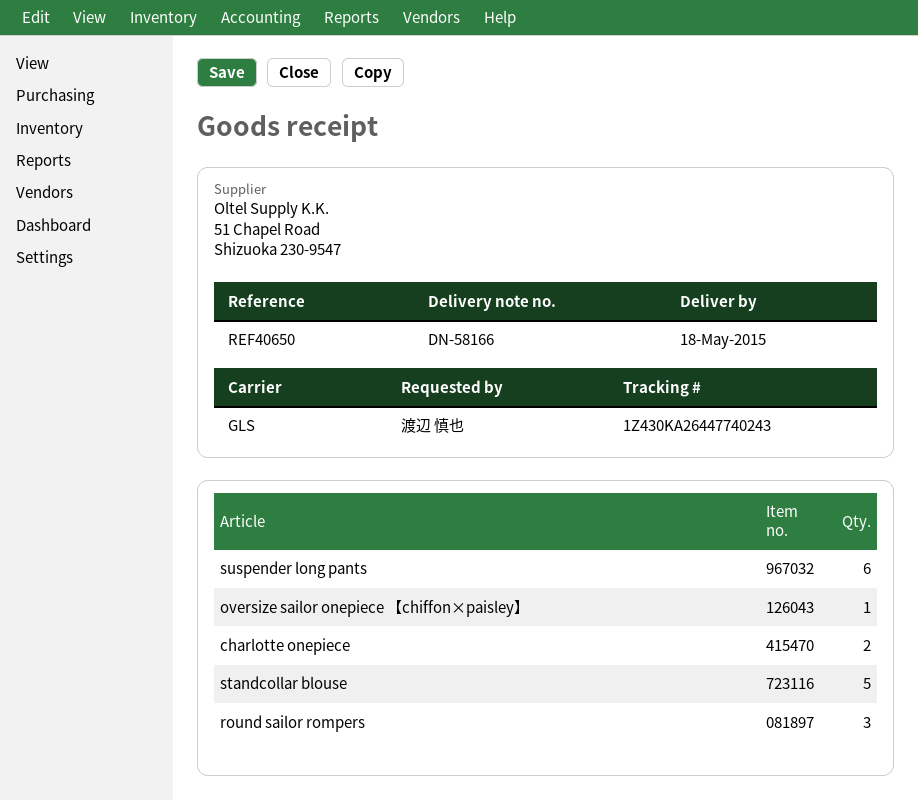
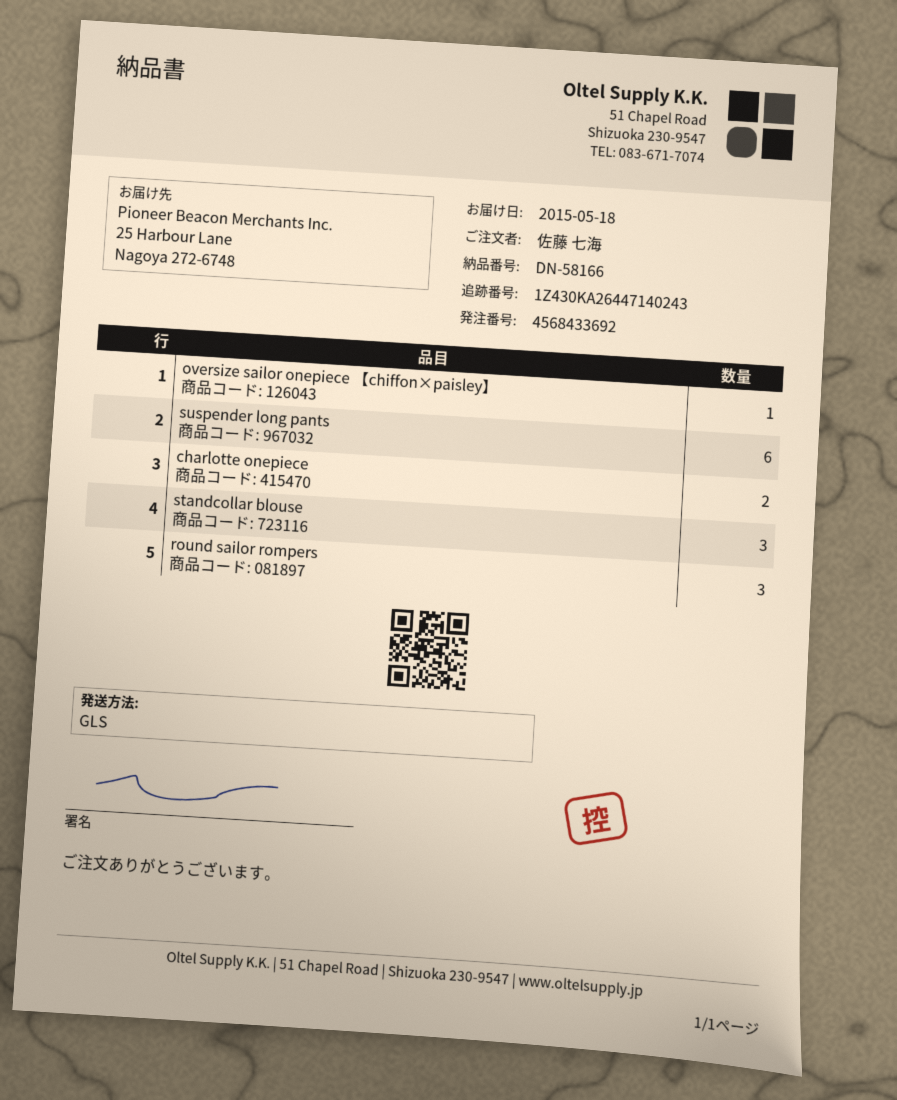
ordered by: 渡辺 慎也 -> 佐藤 七海
tracking number: 1Z430KA26447740243 -> 1Z430KA26447140243
standcollar blouse: 5 -> 3

